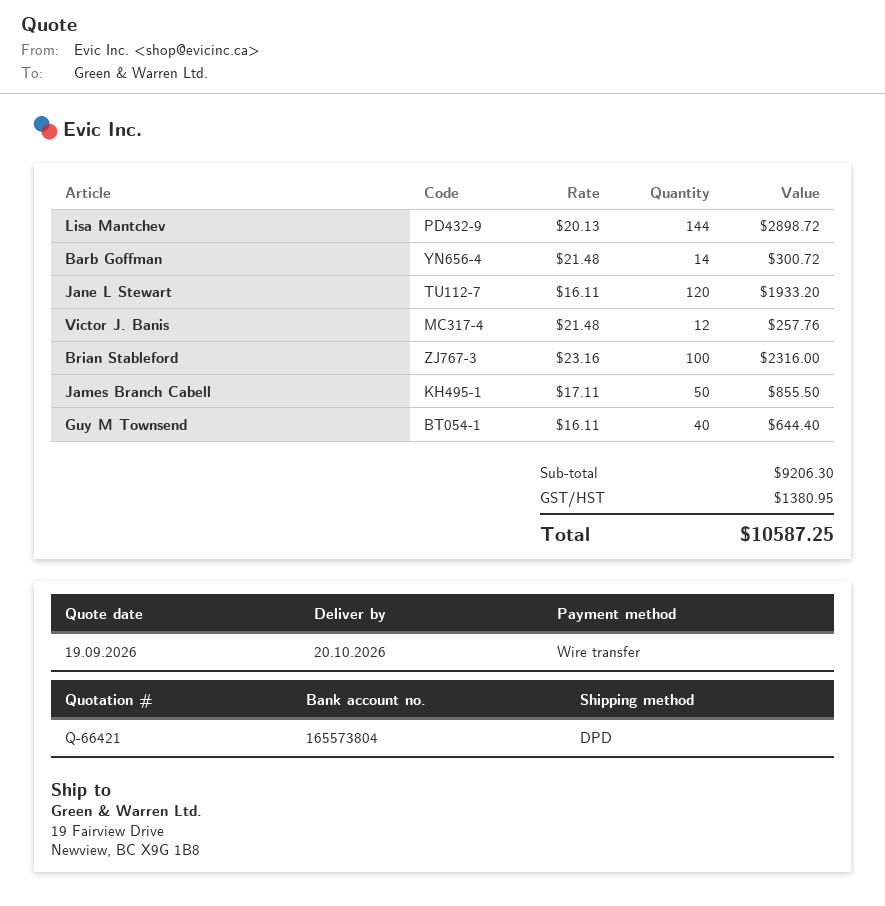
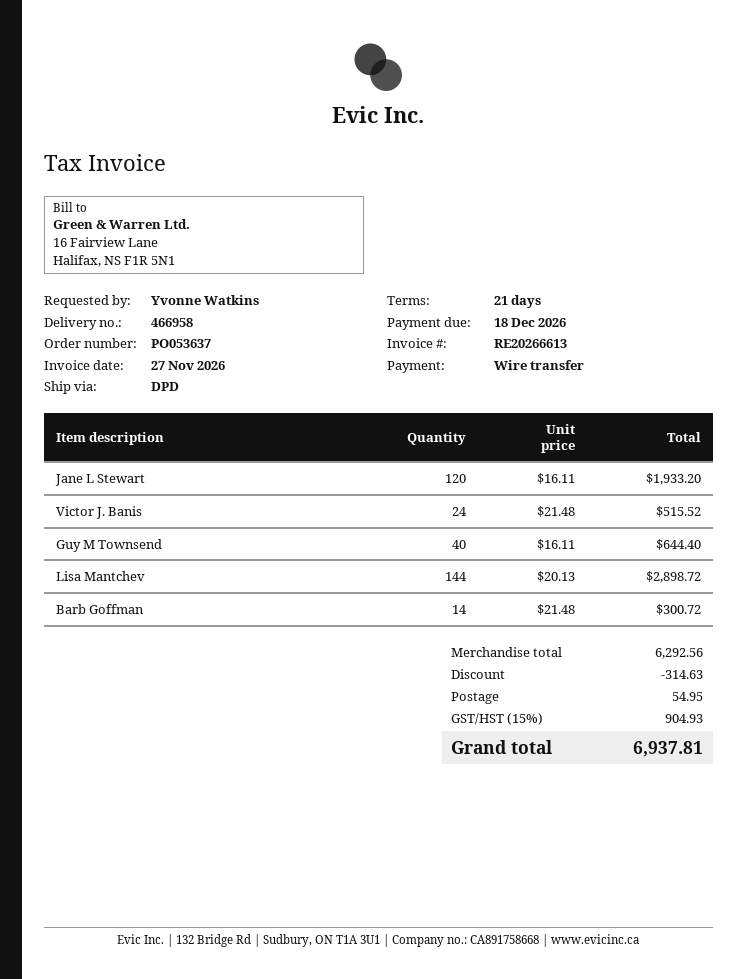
Victor J. Banis: 12 x 21.48 = 257.76 -> 24 x 21.48 = 515.52
Brian Stableford: 100 x 23.16 = 2316.00 -> none
James Branch Cabell: 50 x 17.11 = 855.50 -> none
subtotal: 9206.30 -> 6292.56
discount: none -> 314.63
shipping: none -> 54.95
tax: 1380.95 -> 904.93
total: 10587.25 -> 6937.81

